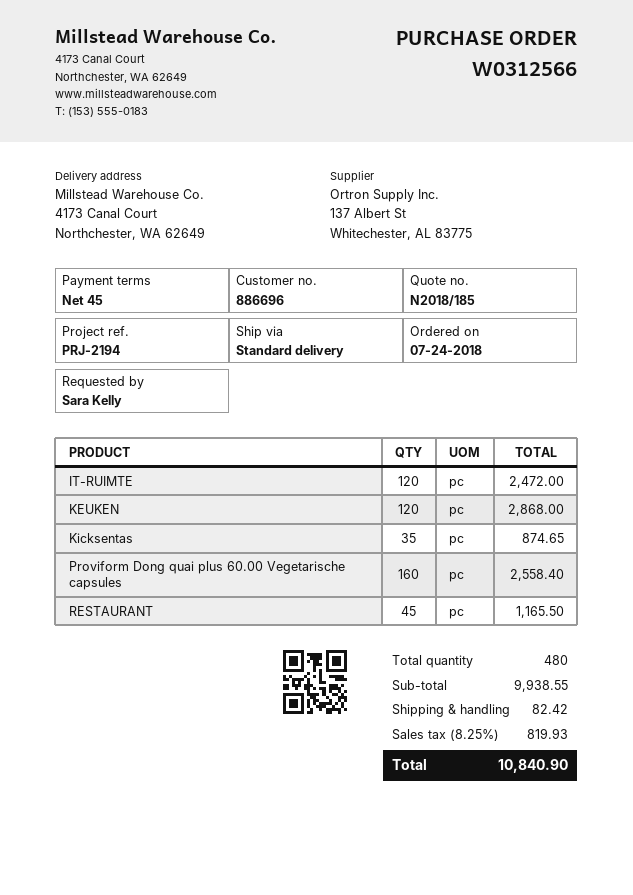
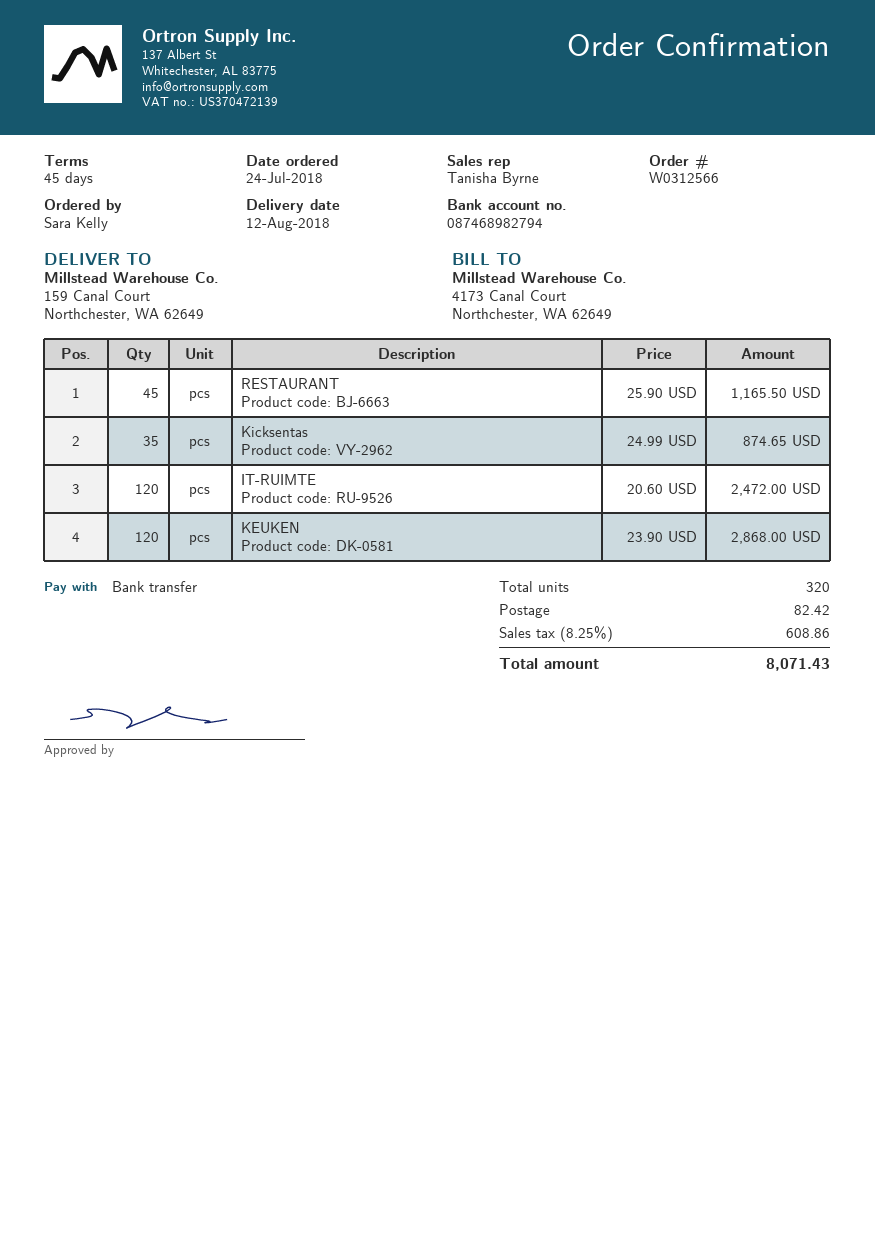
ship to: 4173 Canal Court, Northchester, WA 62649 -> 159 Canal Court, Northchester, WA 62649
Proviform Dong quai plus 60.00 Vegetarische capsules: 160 for 2558.40 -> none
total quantity: 480 -> 320
tax: 8.25% = 819.93 -> 8.25% = 608.86
total: 10840.90 -> 8071.43

